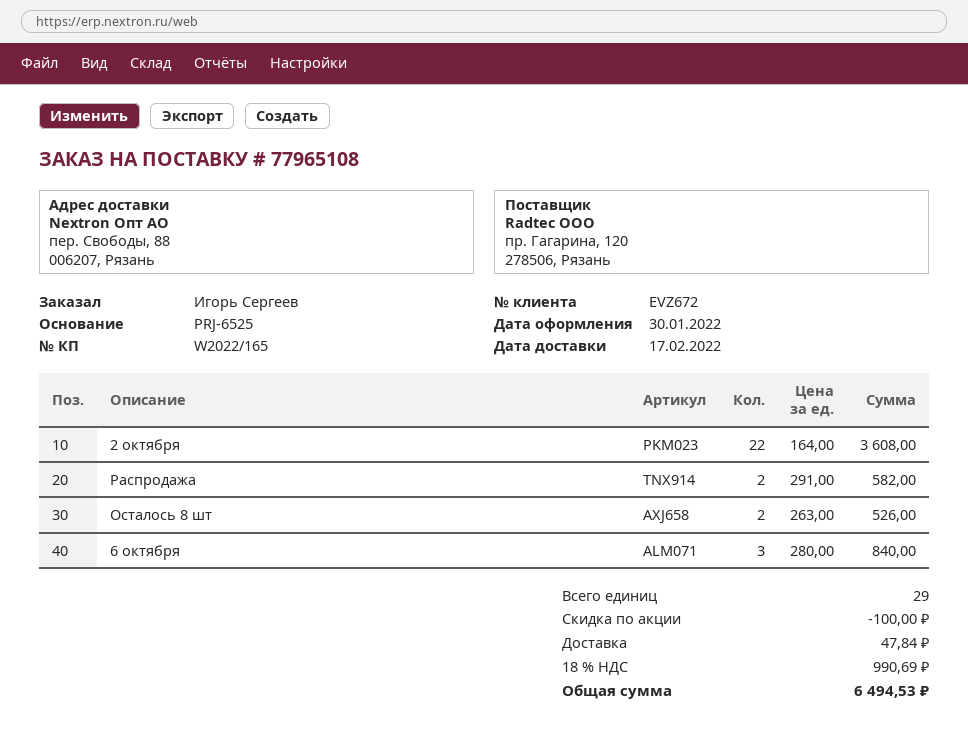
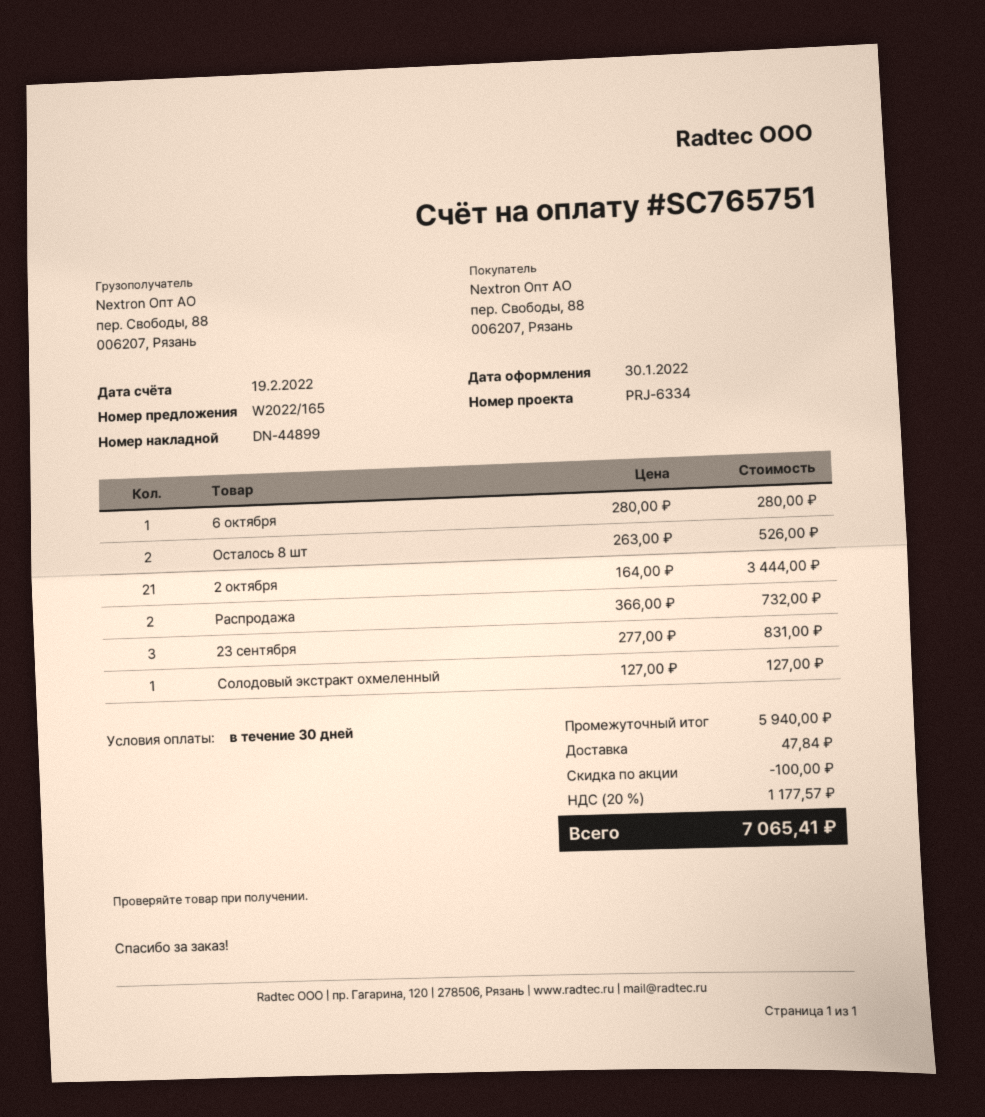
reference: PRJ-6525 -> PRJ-6334
2 октября: 22 x 164.00 = 3608.00 -> 21 x 164.00 = 3444.00
Распродажа: 2 x 291.00 = 582.00 -> 2 x 366.00 = 732.00
6 октября: 3 x 280.00 = 840.00 -> 1 x 280.00 = 280.00
23 сентября: none -> 3 x 277.00 = 831.00
Солодовый экстракт охмеленный: none -> 1 x 127.00 = 127.00
tax: 18% = 990.69 -> 20% = 1177.57
total: 6494.53 -> 7065.41

